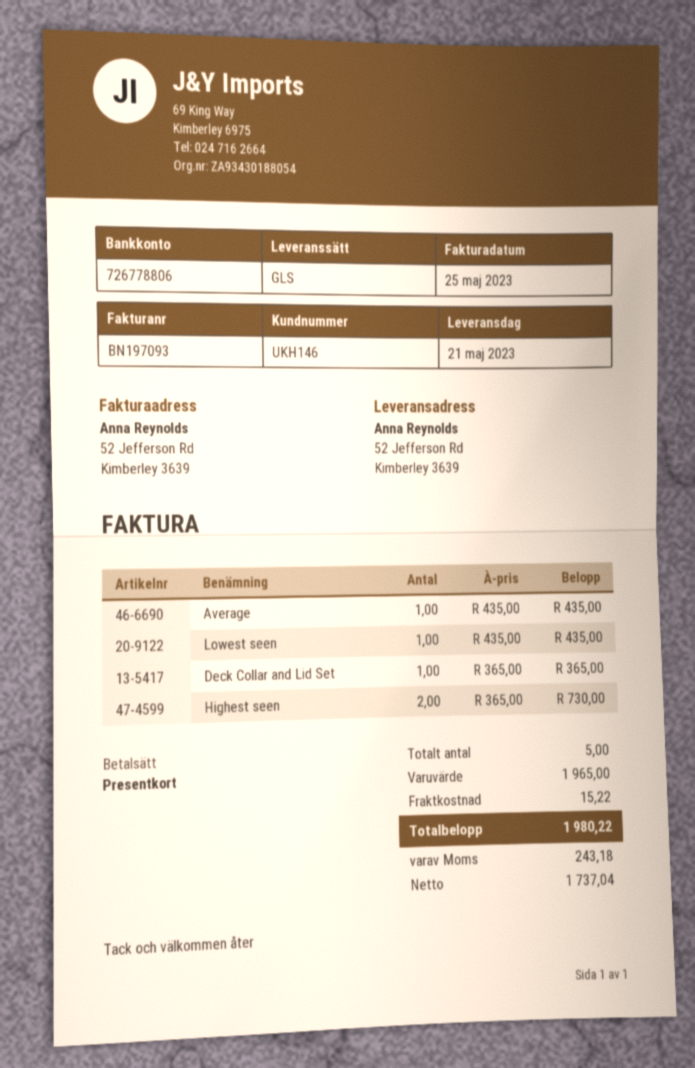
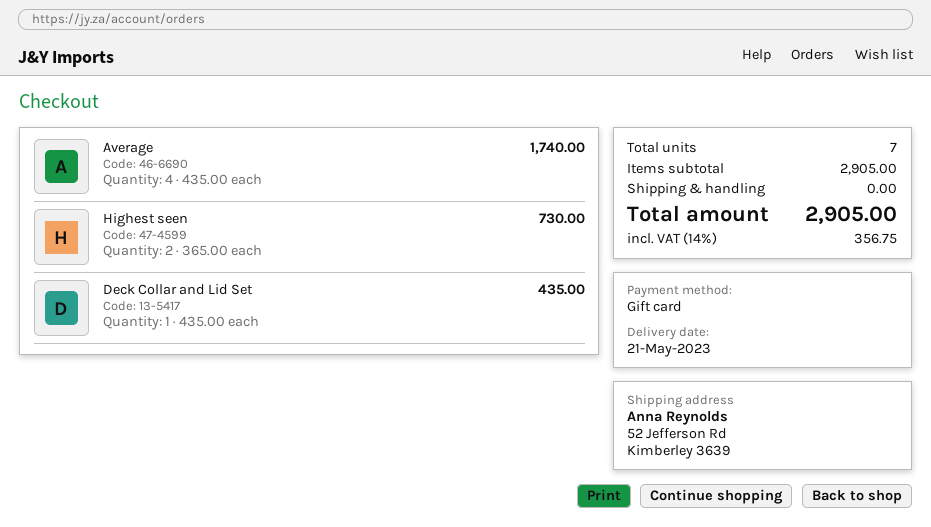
Average: 1 x 435.00 = 435.00 -> 4 x 435.00 = 1740.00
Lowest seen: 1 x 435.00 = 435.00 -> none
Deck Collar and Lid Set: 1 x 365.00 = 365.00 -> 1 x 435.00 = 435.00
total quantity: 5 -> 7
subtotal: 1965.00 -> 2905.00
shipping: 15.22 -> 0.00
tax: 243.18 -> 356.75
total: 1980.22 -> 2905.00

